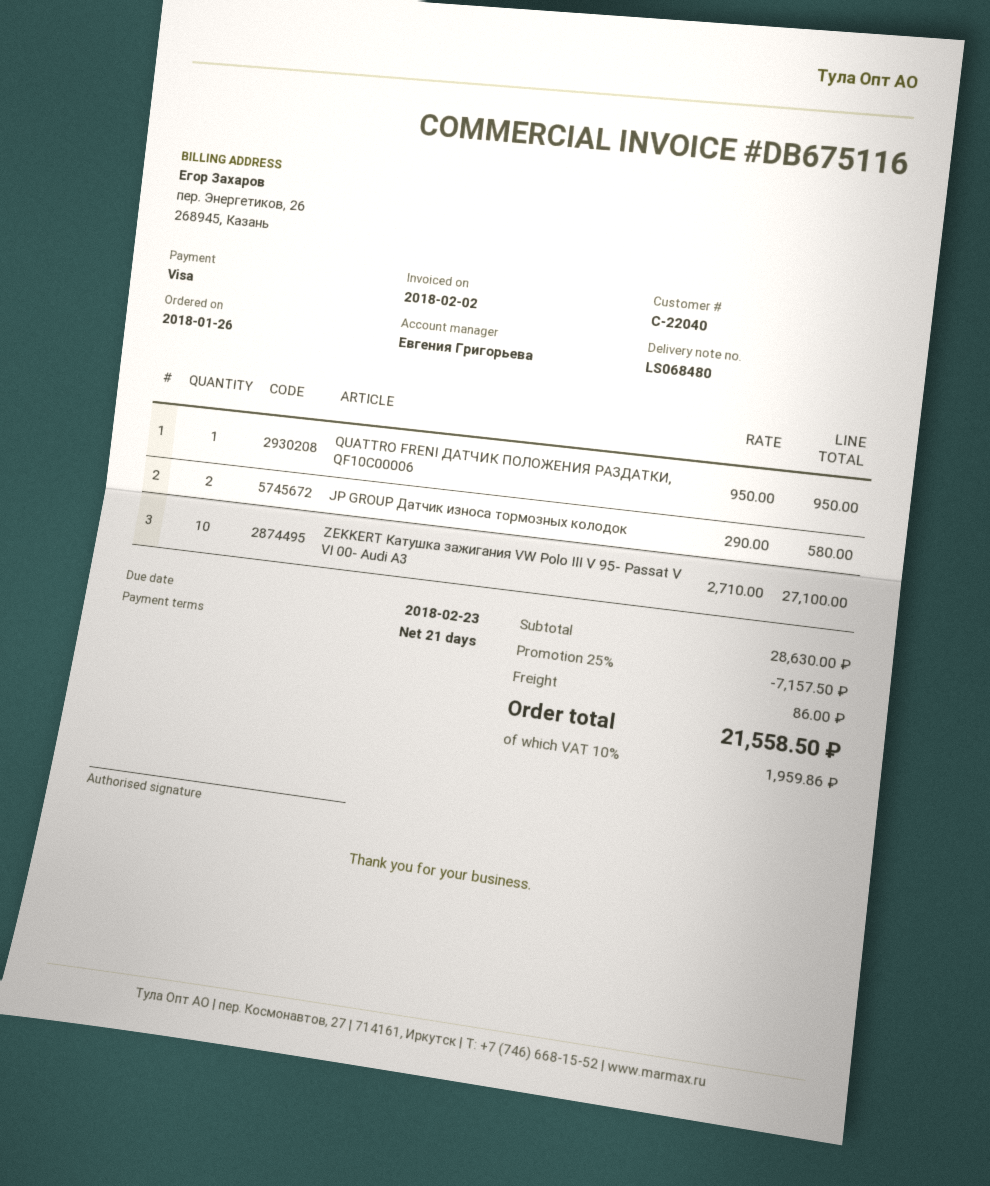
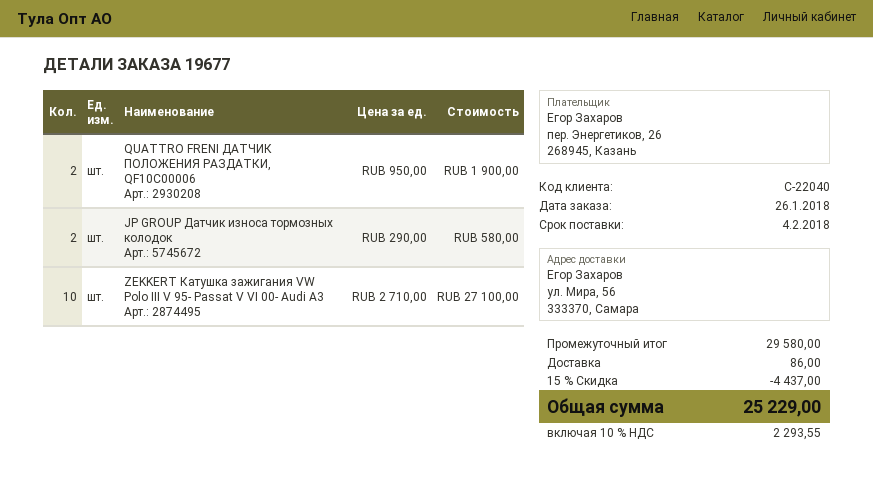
QUATTRO FRENI ДАТЧИК ПОЛОЖЕНИЯ РАЗДАТКИ, QF10C00006: 1 x 950.00 = 950.00 -> 2 x 950.00 = 1900.00
subtotal: 28630.00 -> 29580.00
discount: 25% = 7157.50 -> 15% = 4437.00
tax: 10% = 1959.86 -> 10% = 2293.55
total: 21558.50 -> 25229.00

